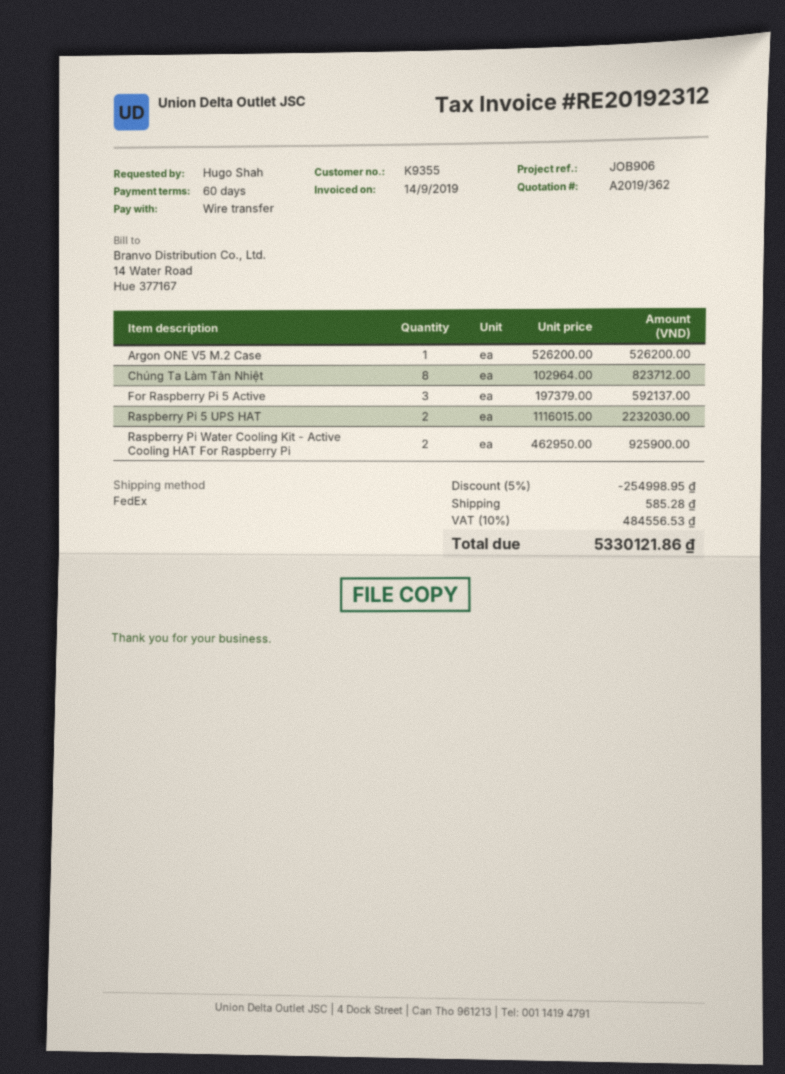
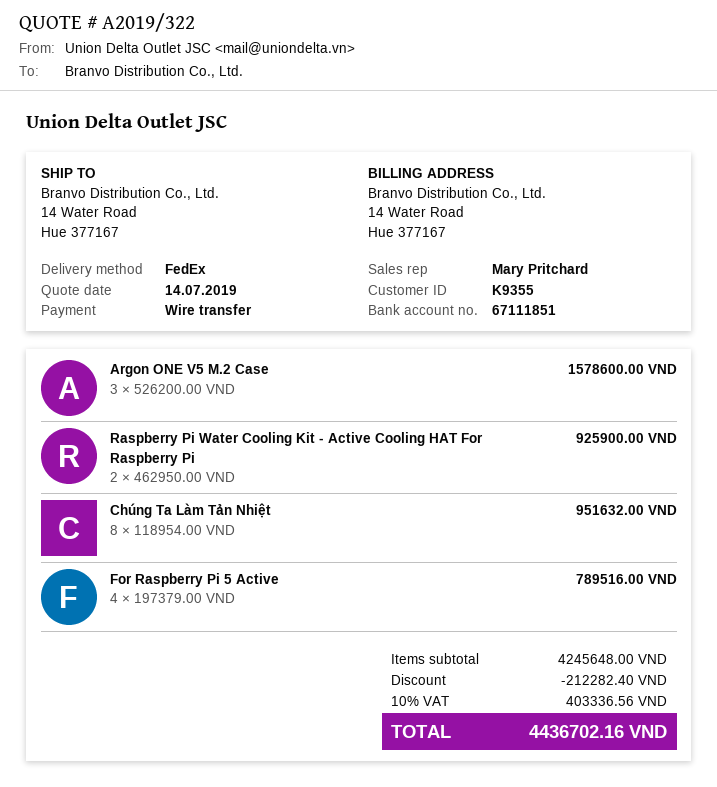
quote number: A2019/362 -> A2019/322
Argon ONE V5 M.2 Case: 1 x 526200.00 = 526200.00 -> 3 x 526200.00 = 1578600.00
Chúng Ta Làm Tản Nhiệt: 8 x 102964.00 = 823712.00 -> 8 x 118954.00 = 951632.00
For Raspberry Pi 5 Active: 3 x 197379.00 = 592137.00 -> 4 x 197379.00 = 789516.00
Raspberry Pi 5 UPS HAT: 2 x 1116015.00 = 2232030.00 -> none
discount: 254998.95 -> 212282.40
shipping: 585.28 -> none
tax: 10% = 484556.53 -> 10% = 403336.56
total: 5330121.86 -> 4436702.16

